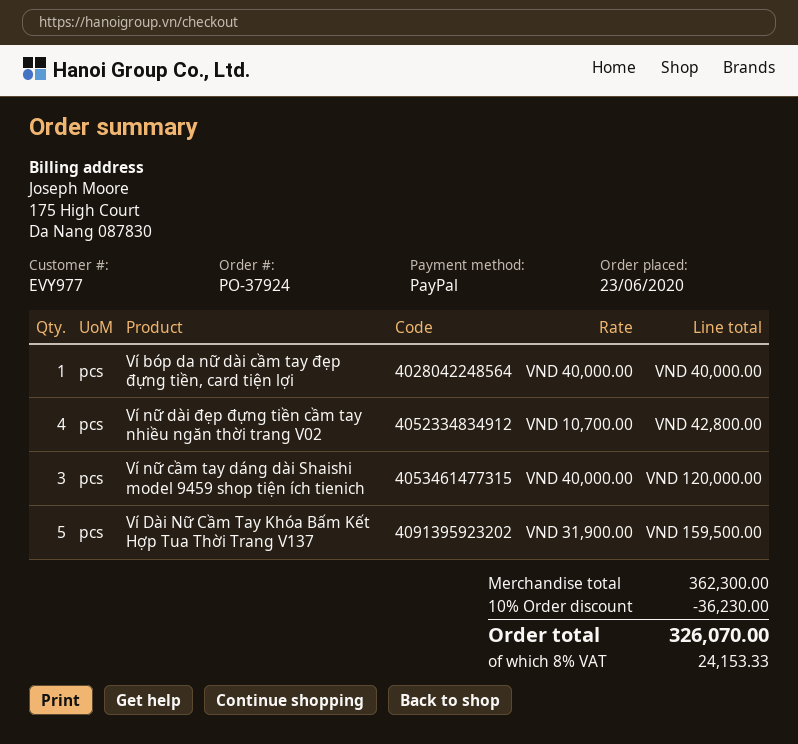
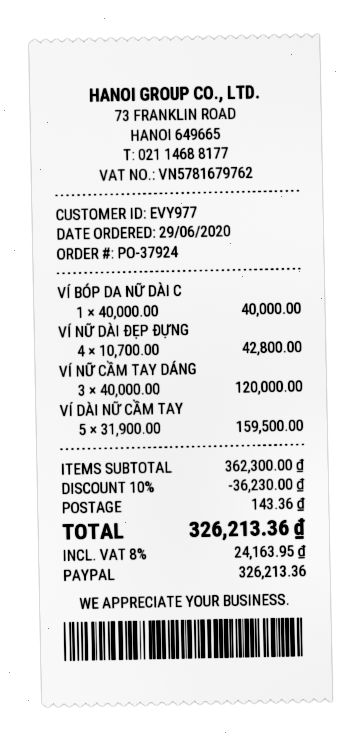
order date: 2020-06-23 -> 2020-06-29
shipping: none -> 143.36
tax: 8% = 24153.33 -> 8% = 24163.95
total: 326070.00 -> 326213.36

